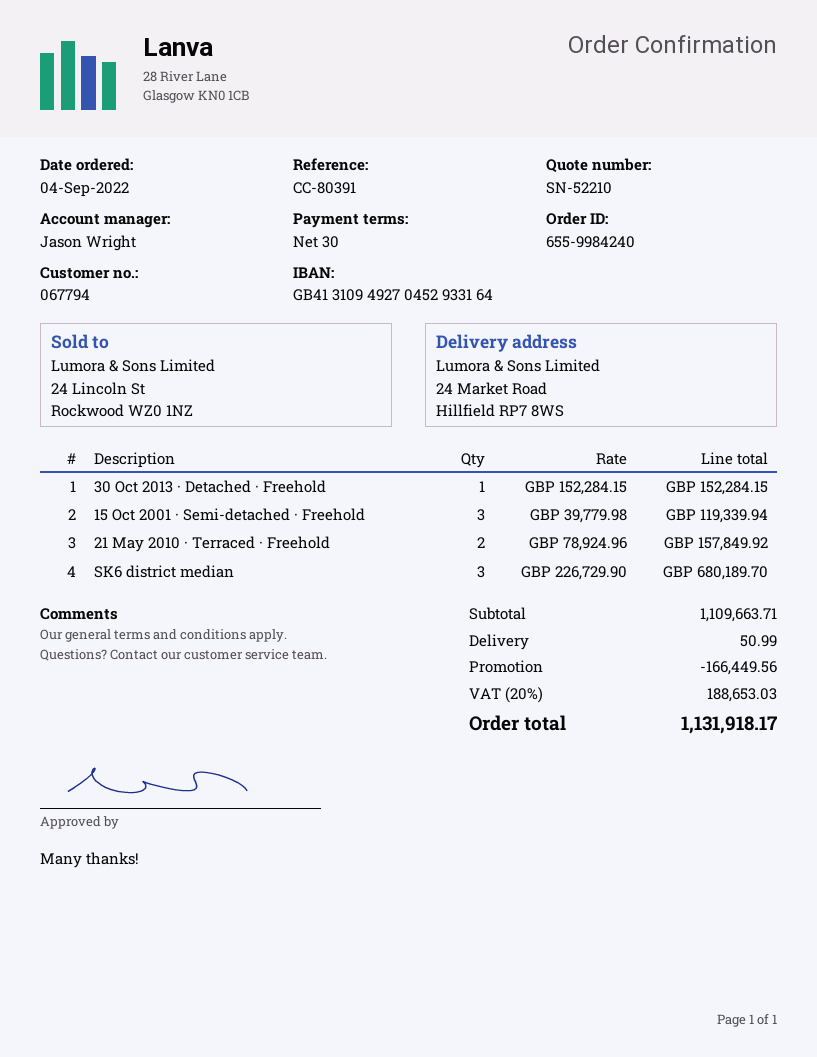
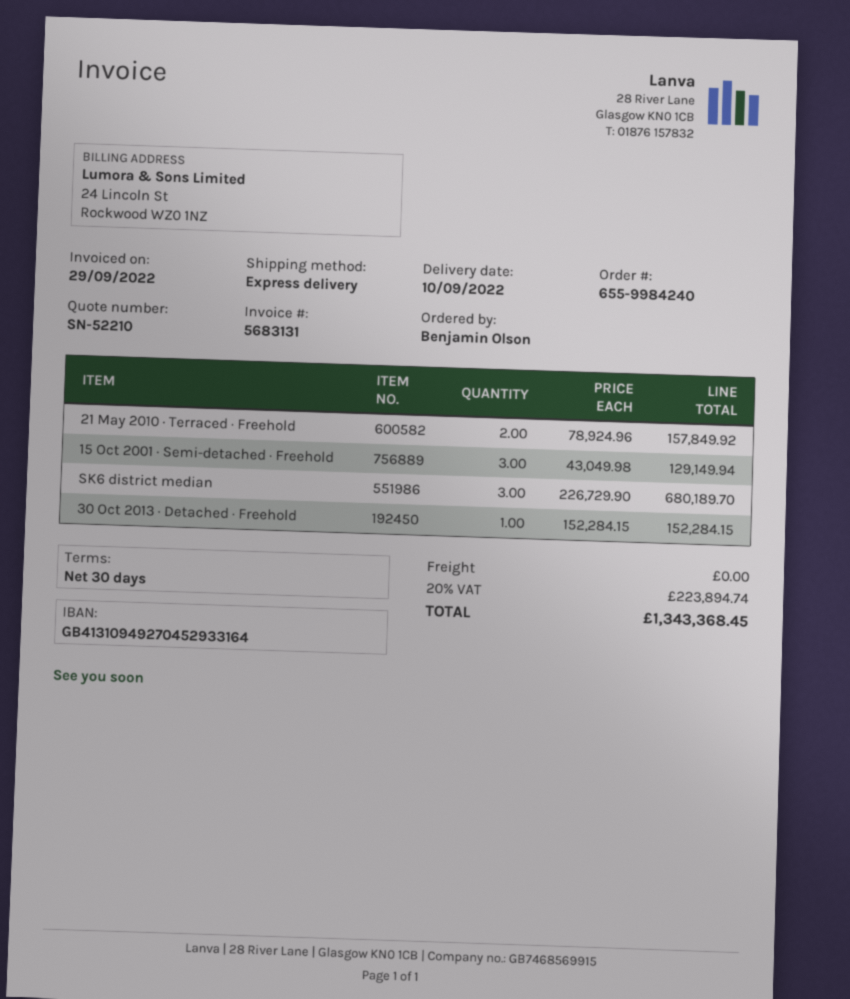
15 Oct 2001 · Semi-detached · Freehold: 3 x 39779.98 = 119339.94 -> 3 x 43049.98 = 129149.94
discount: 166449.56 -> none
shipping: 50.99 -> 0.00
tax: 20% = 188653.03 -> 20% = 223894.74
total: 1131918.17 -> 1343368.45

